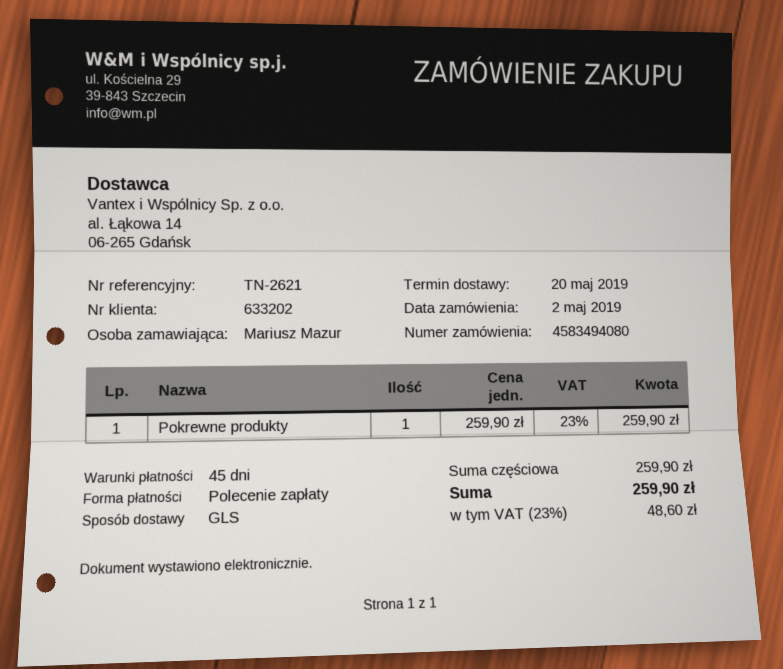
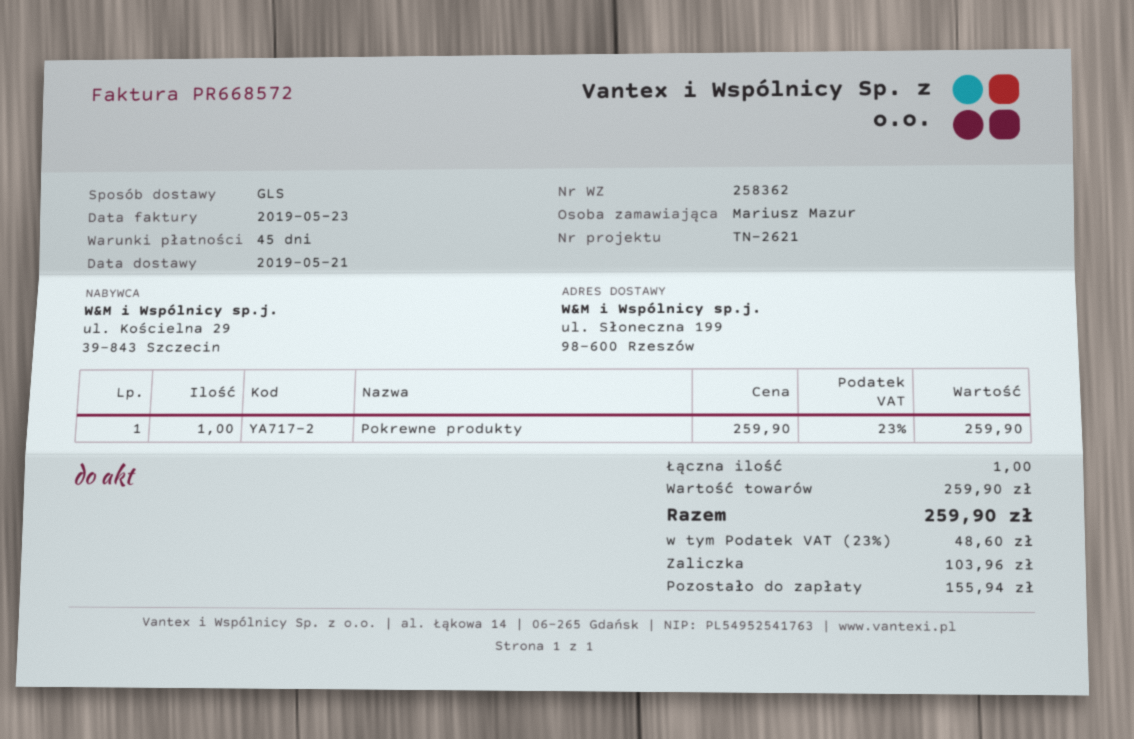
delivery date: 2019-05-20 -> 2019-05-21

